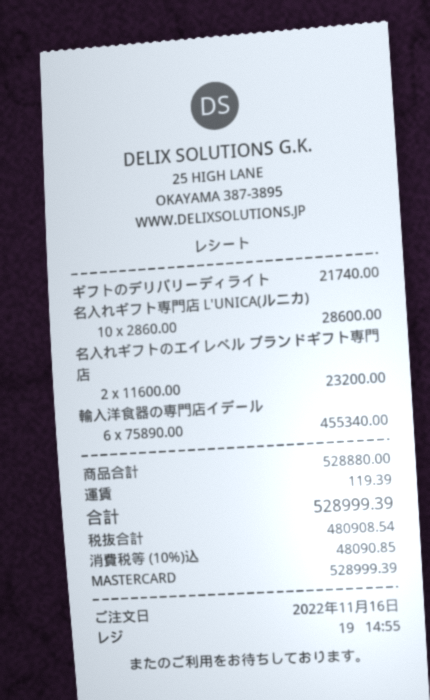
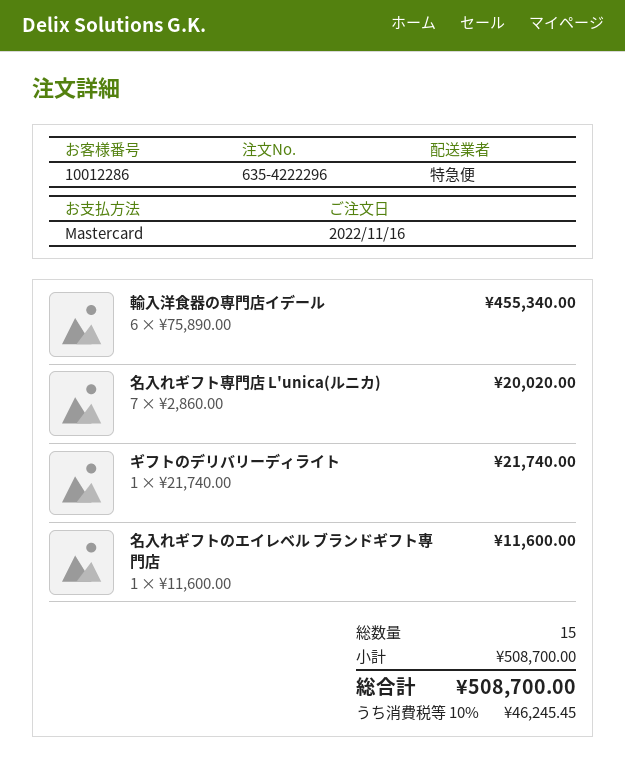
名入れギフト専門店 L'UNICA(ルニカ): 10 x 2860.00 = 28600.00 -> 7 x 2860.00 = 20020.00
名入れギフトのエイレベル ブランドギフト専門店: 2 x 11600.00 = 23200.00 -> 1 x 11600.00 = 11600.00
subtotal: 528880.00 -> 508700.00
shipping: 119.39 -> none
tax: 10% = 48090.85 -> 10% = 46245.45
total: 528999.39 -> 508700.00

